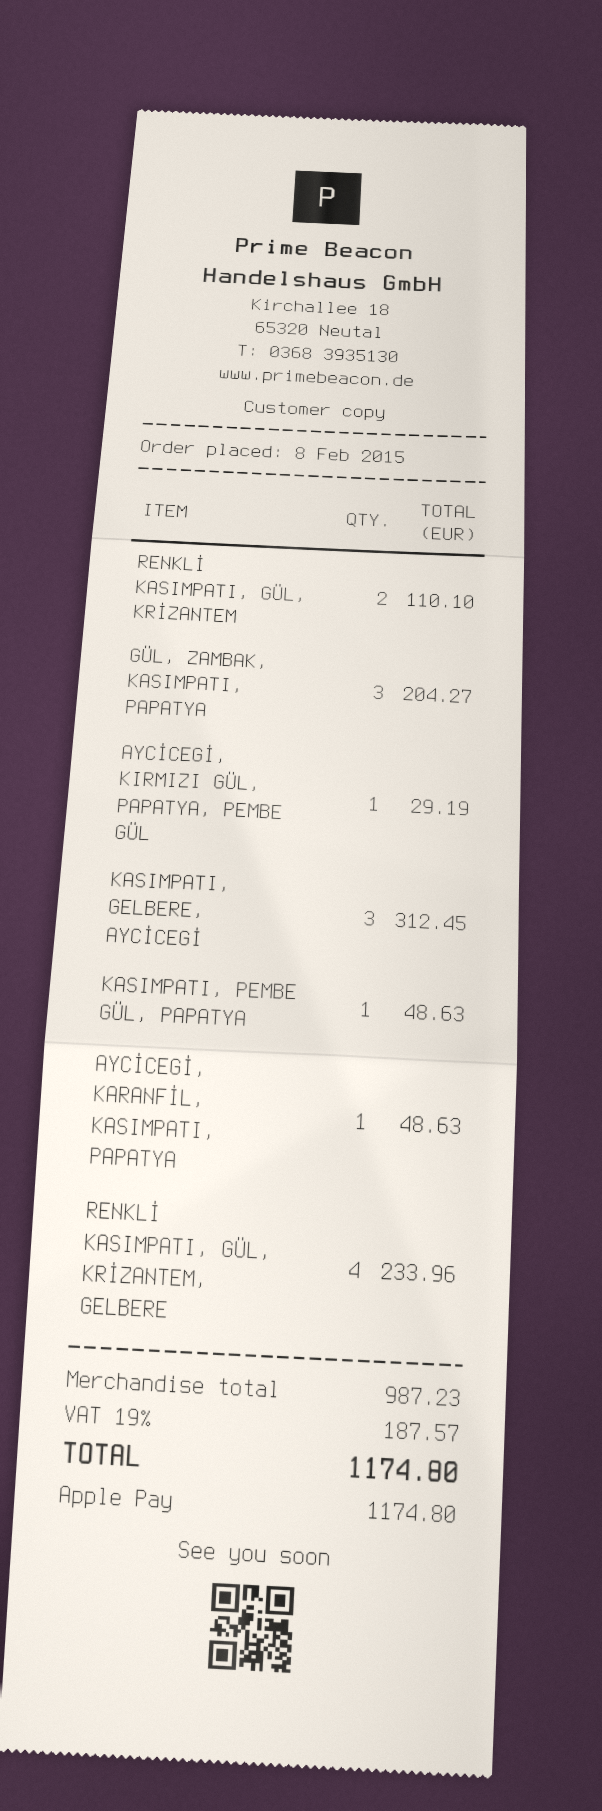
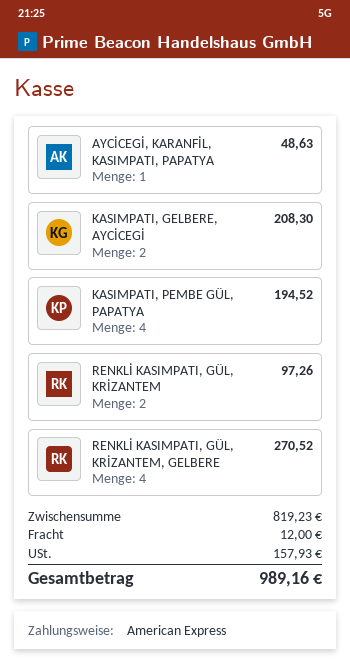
payment method: Apple Pay -> American Express
RENKLİ KASIMPATI, GÜL, KRİZANTEM: 2 for 110.10 -> 2 for 97.26
GÜL, ZAMBAK, KASIMPATI, PAPATYA: 3 for 204.27 -> none
AYCİCEGİ, KIRMIZI GÜL, PAPATYA, PEMBE GÜL: 1 for 29.19 -> none
KASIMPATI, GELBERE, AYCİCEGİ: 3 for 312.45 -> 2 for 208.30
KASIMPATI, PEMBE GÜL, PAPATYA: 1 for 48.63 -> 4 for 194.52
RENKLİ KASIMPATI, GÜL, KRİZANTEM, GELBERE: 4 for 233.96 -> 4 for 270.52
subtotal: 987.23 -> 819.23
shipping: none -> 12.00
tax: 187.57 -> 157.93
total: 1174.80 -> 989.16

